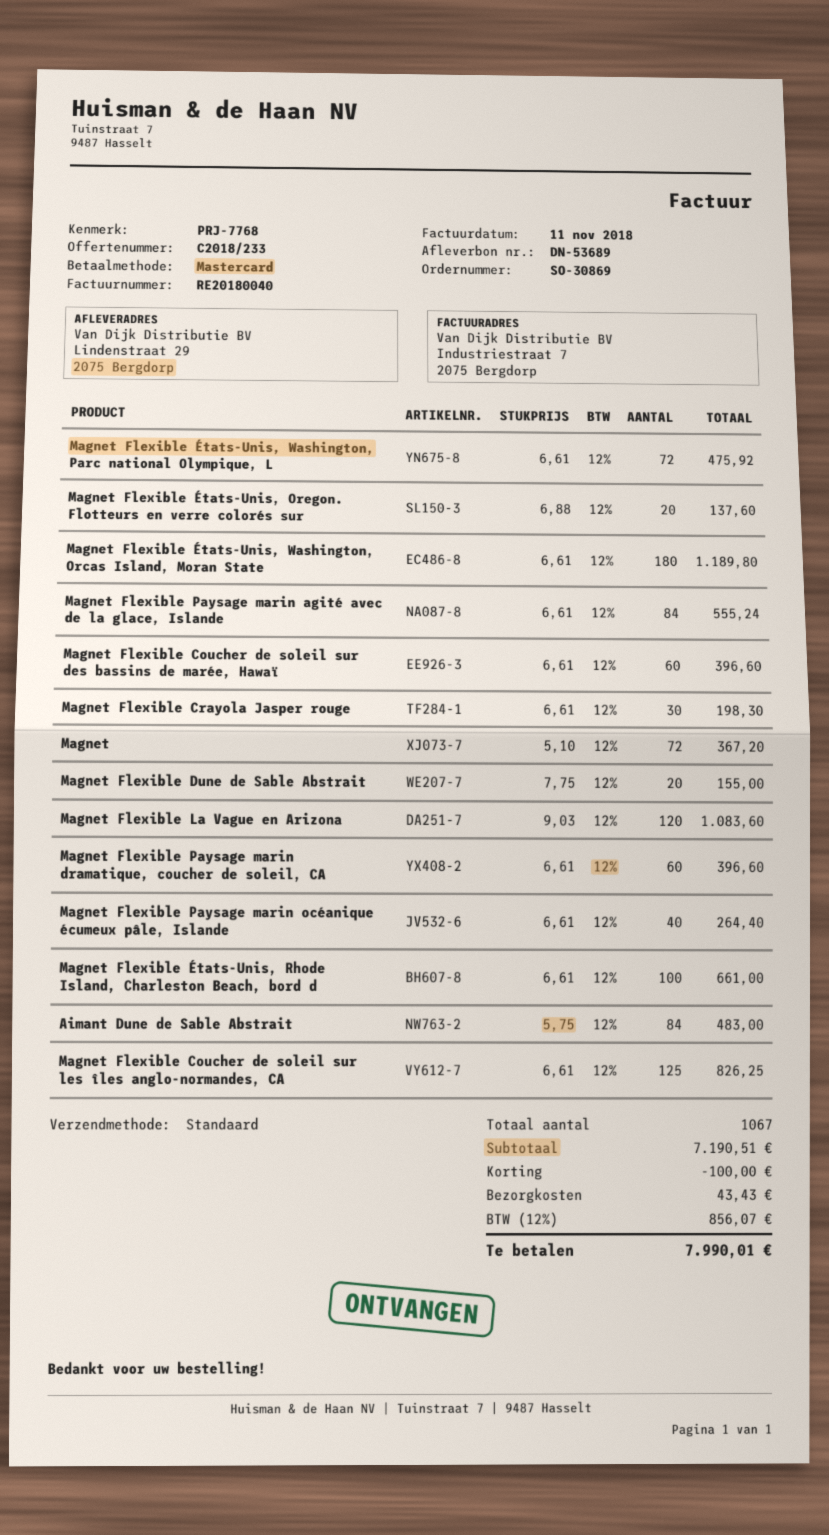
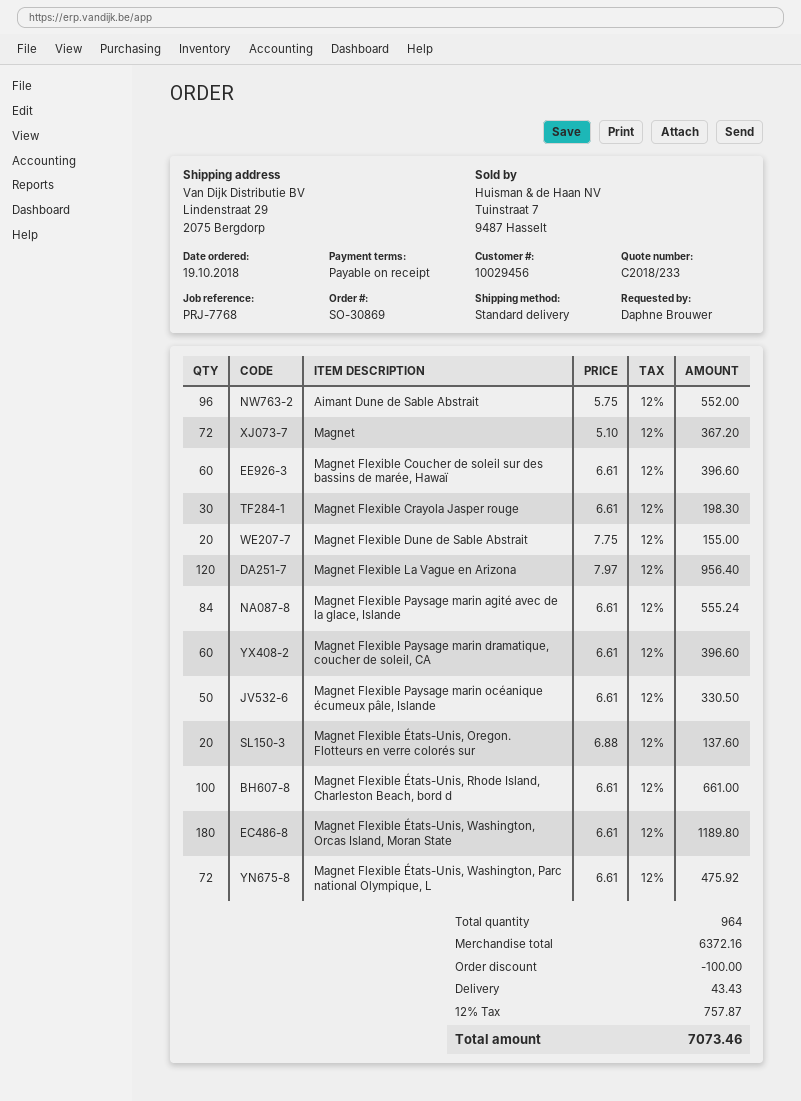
Magnet Flexible La Vague en Arizona: 120 x 9.03 = 1083.60 -> 120 x 7.97 = 956.40
Magnet Flexible Paysage marin océanique écumeux pâle, Islande: 40 x 6.61 = 264.40 -> 50 x 6.61 = 330.50
Aimant Dune de Sable Abstrait: 84 x 5.75 = 483.00 -> 96 x 5.75 = 552.00
Magnet Flexible Coucher de soleil sur les îles anglo-normandes, CA: 125 x 6.61 = 826.25 -> none
total quantity: 1067 -> 964
subtotal: 7190.51 -> 6372.16
tax: 12% = 856.07 -> 12% = 757.87
total: 7990.01 -> 7073.46

